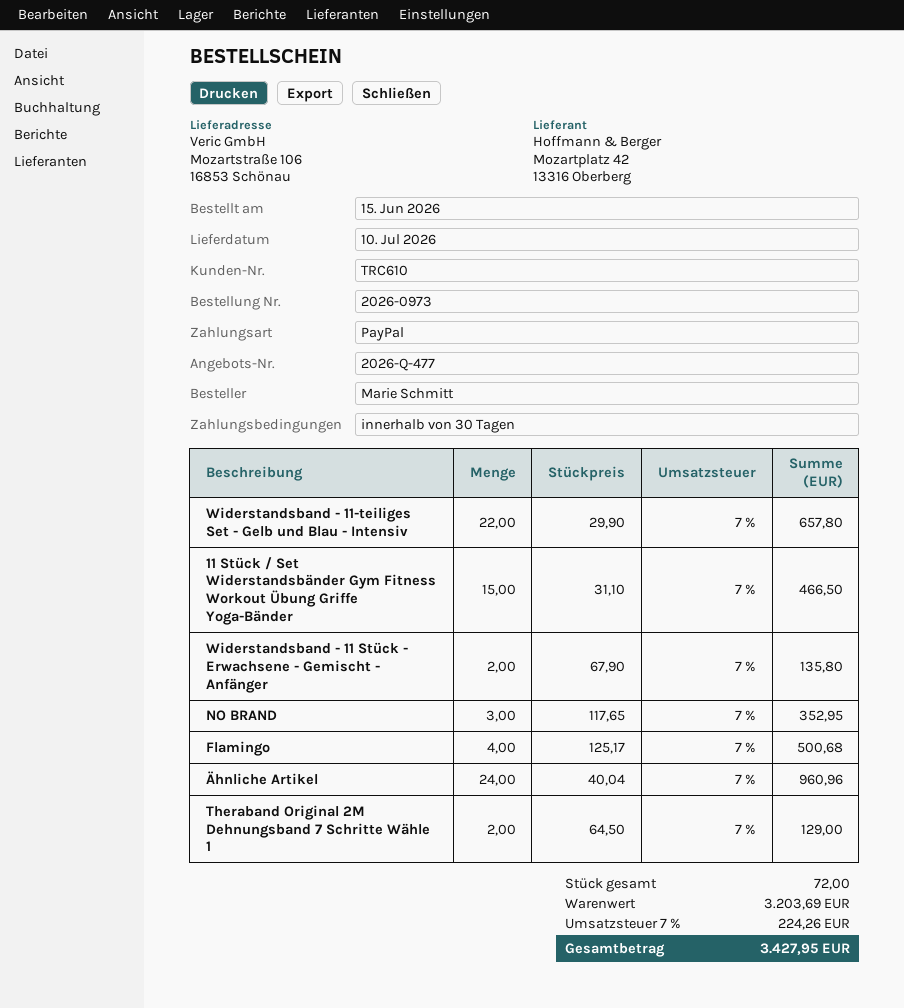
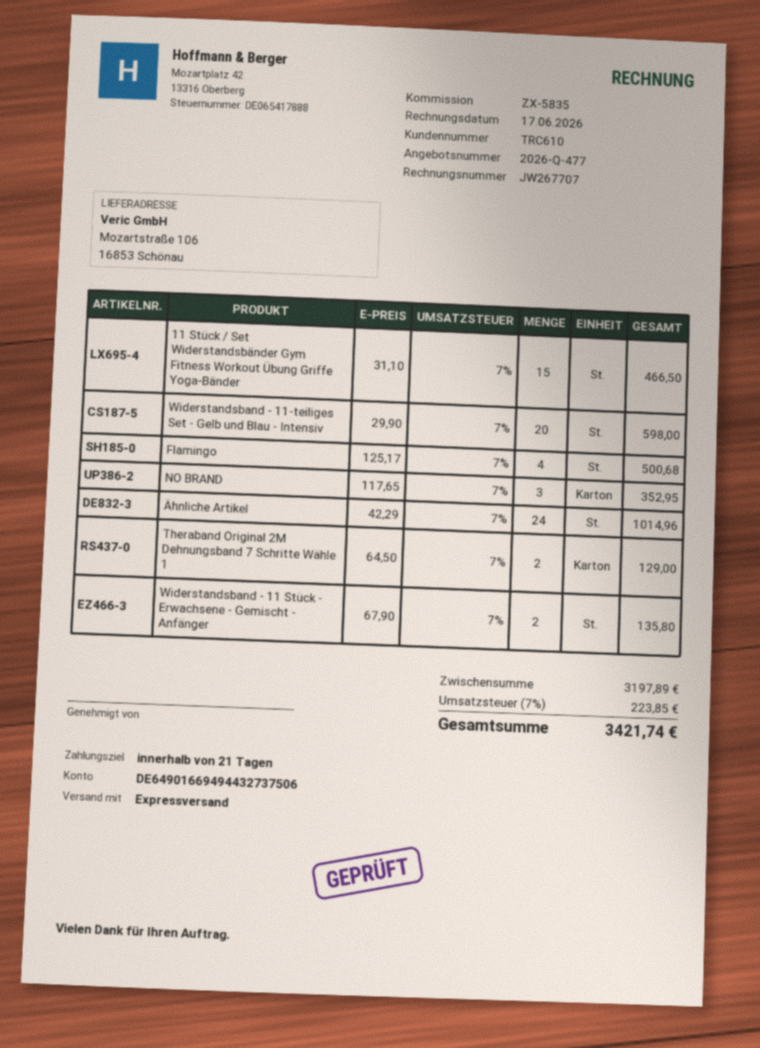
payment terms: 30 days -> 21 days
Widerstandsband - 11-teiliges Set - Gelb und Blau - Intensiv: 22 x 29.90 = 657.80 -> 20 x 29.90 = 598.00
Ähnliche Artikel: 24 x 40.04 = 960.96 -> 24 x 42.29 = 1014.96
subtotal: 3203.69 -> 3197.89
tax: 7% = 224.26 -> 7% = 223.85
total: 3427.95 -> 3421.74

